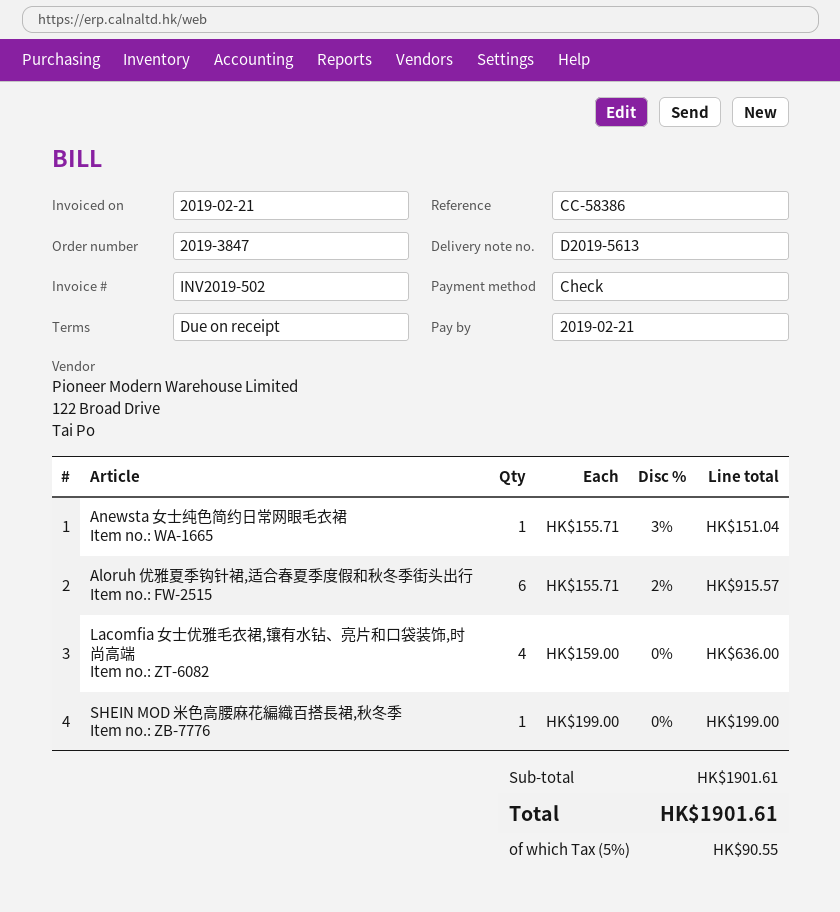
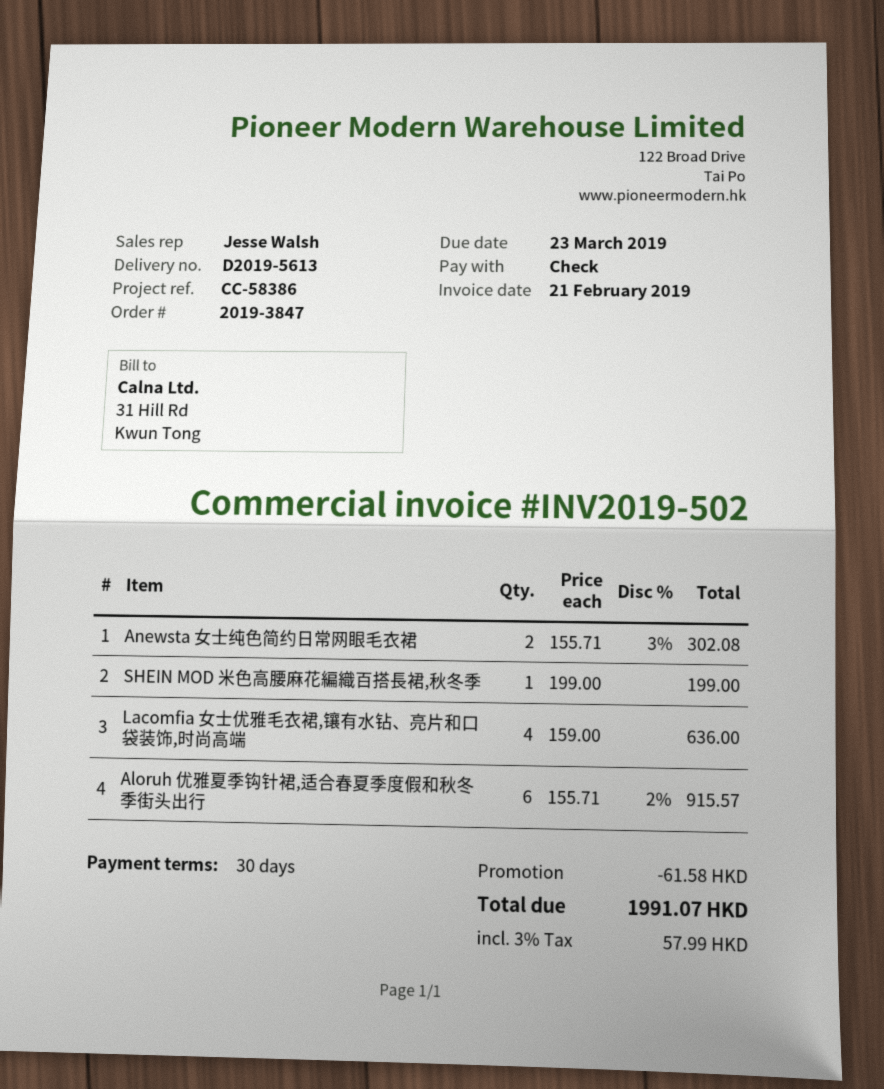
payment terms: on receipt -> 30 days
due date: 2019-02-21 -> 2019-03-23
Anewsta 女士纯色简约日常网眼毛衣裙: 1 x 155.71 - 3% = 151.04 -> 2 x 155.71 - 3% = 302.08
discount: none -> 61.58
tax: 5% = 90.55 -> 3% = 57.99
total: 1901.61 -> 1991.07

